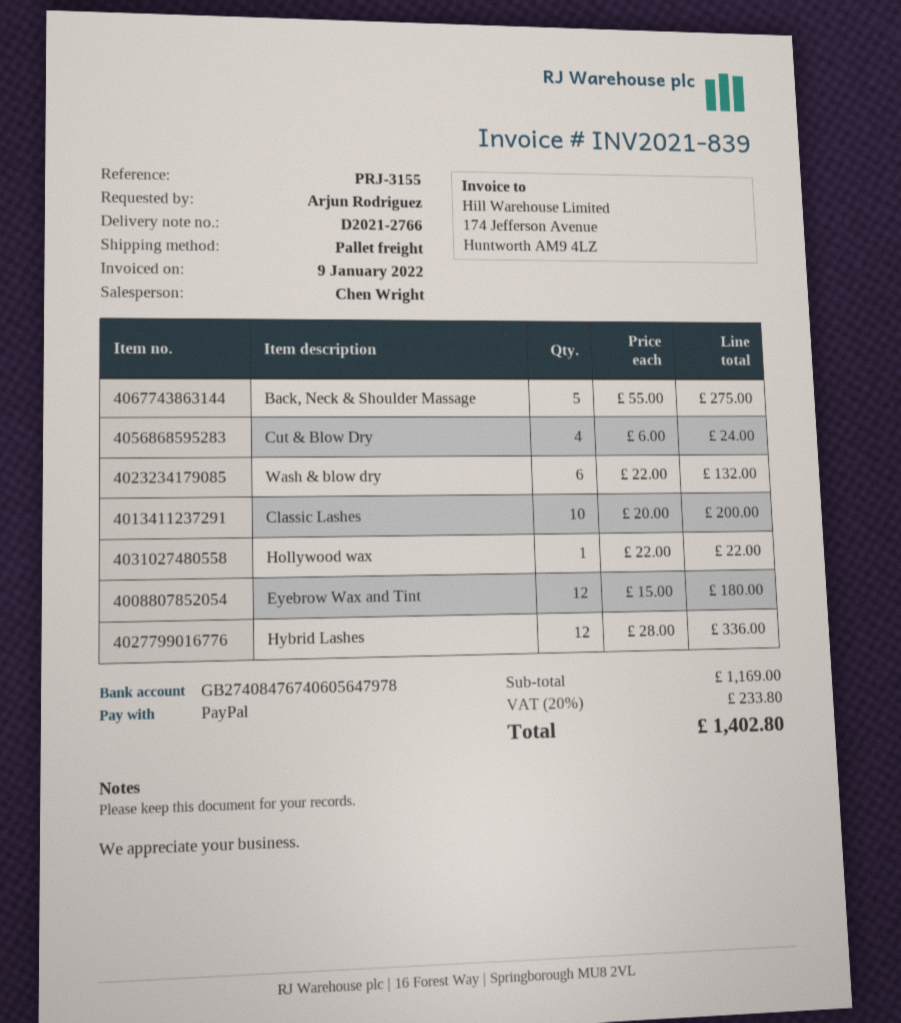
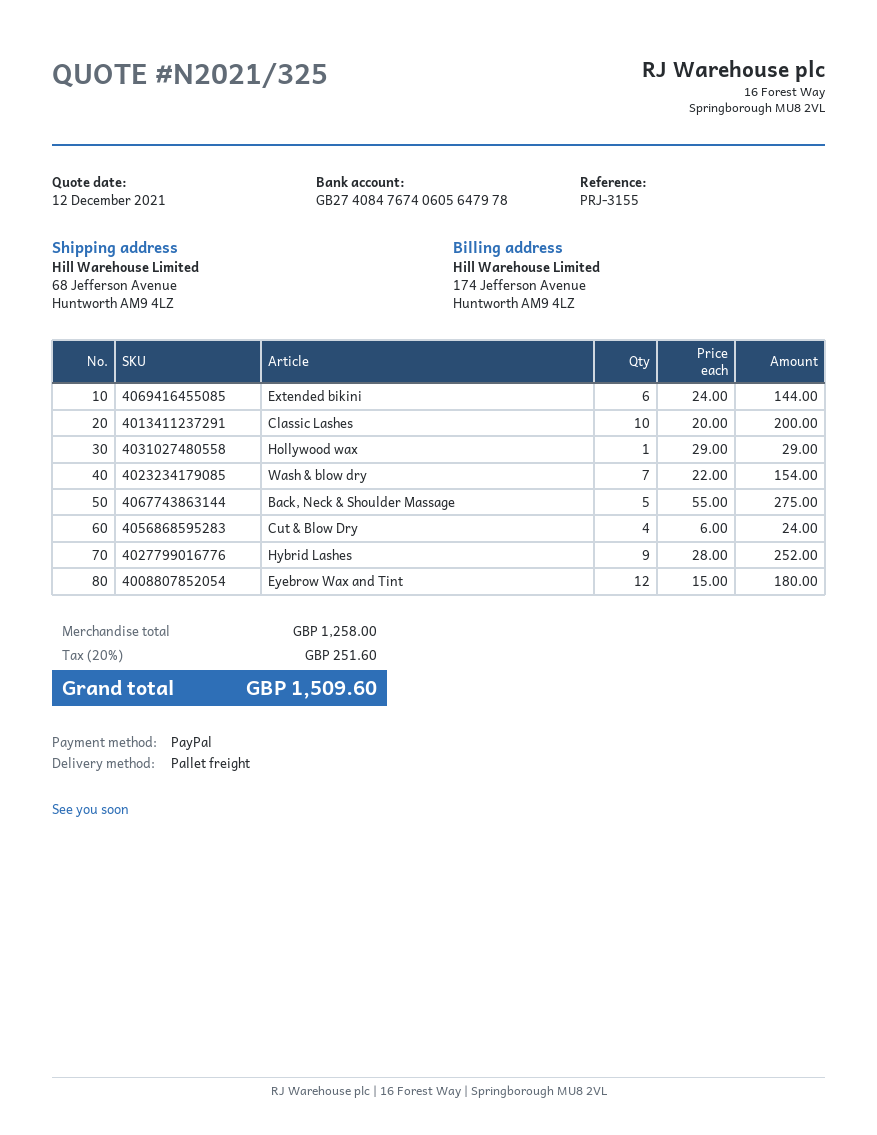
Wash & blow dry: 6 x 22.00 = 132.00 -> 7 x 22.00 = 154.00
Hollywood wax: 1 x 22.00 = 22.00 -> 1 x 29.00 = 29.00
Hybrid Lashes: 12 x 28.00 = 336.00 -> 9 x 28.00 = 252.00
Extended bikini: none -> 6 x 24.00 = 144.00
subtotal: 1169.00 -> 1258.00
tax: 20% = 233.80 -> 20% = 251.60
total: 1402.80 -> 1509.60

